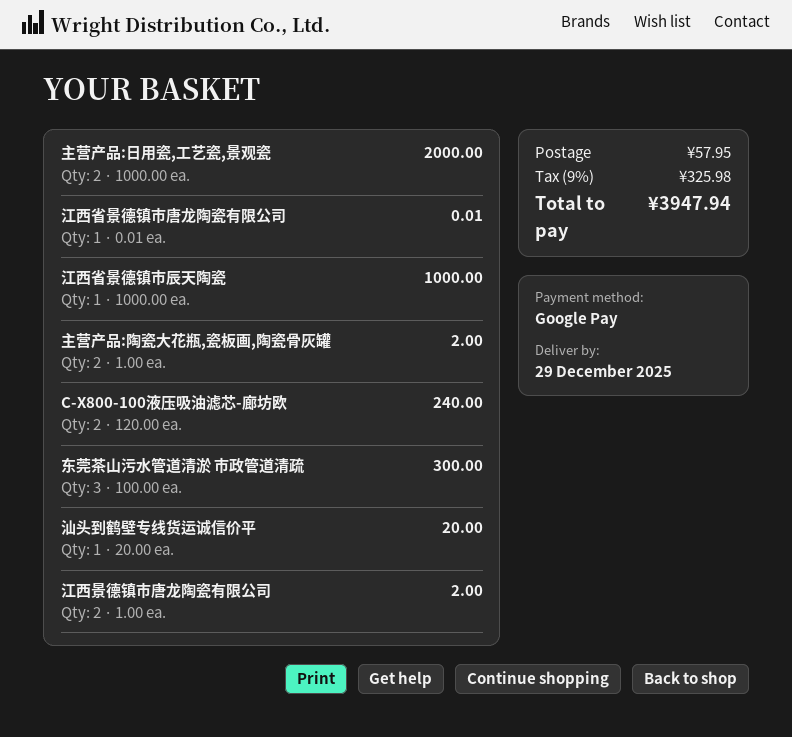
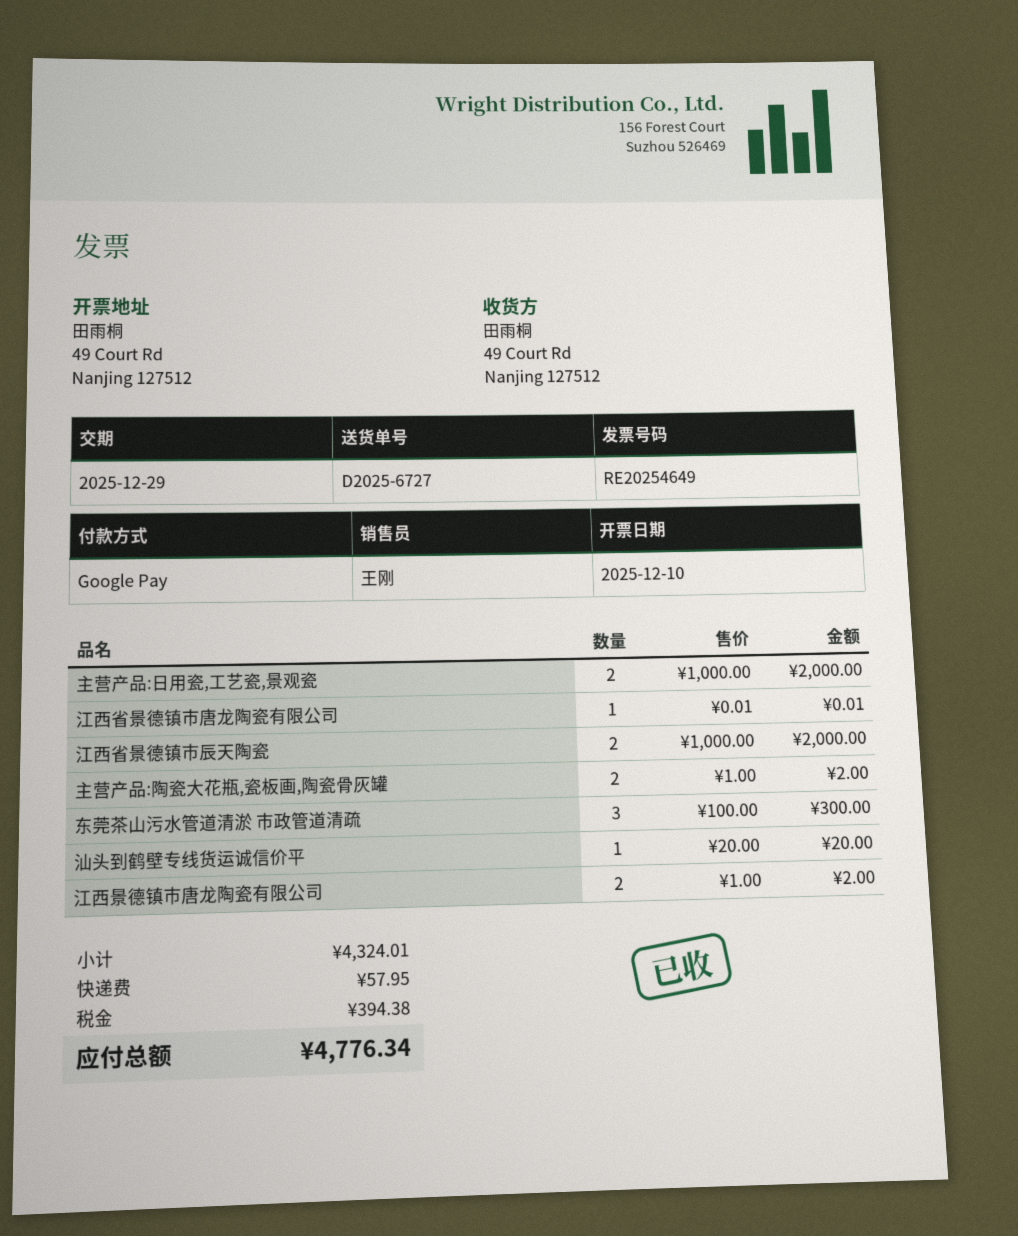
江西省景德镇市辰天陶瓷: 1 x 1000.00 = 1000.00 -> 2 x 1000.00 = 2000.00
C-X800-100液压吸油滤芯-廊坊欧: 2 x 120.00 = 240.00 -> none
tax: 325.98 -> 394.38
total: 3947.94 -> 4776.34

